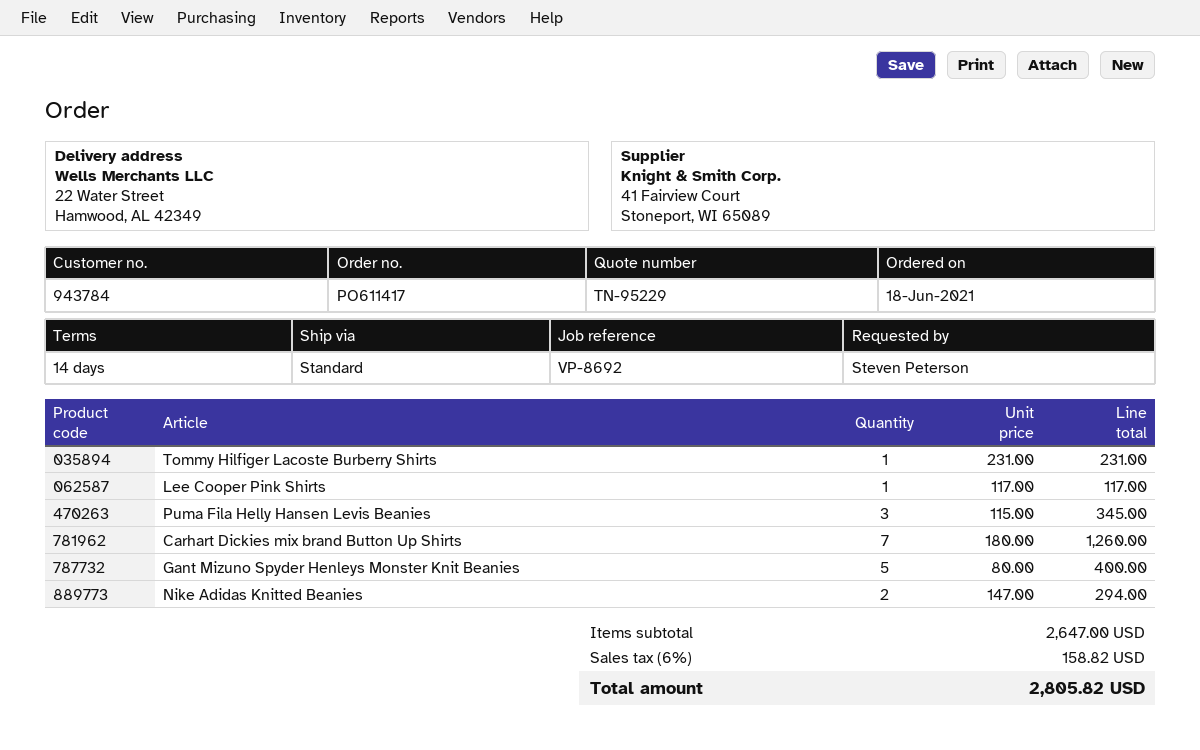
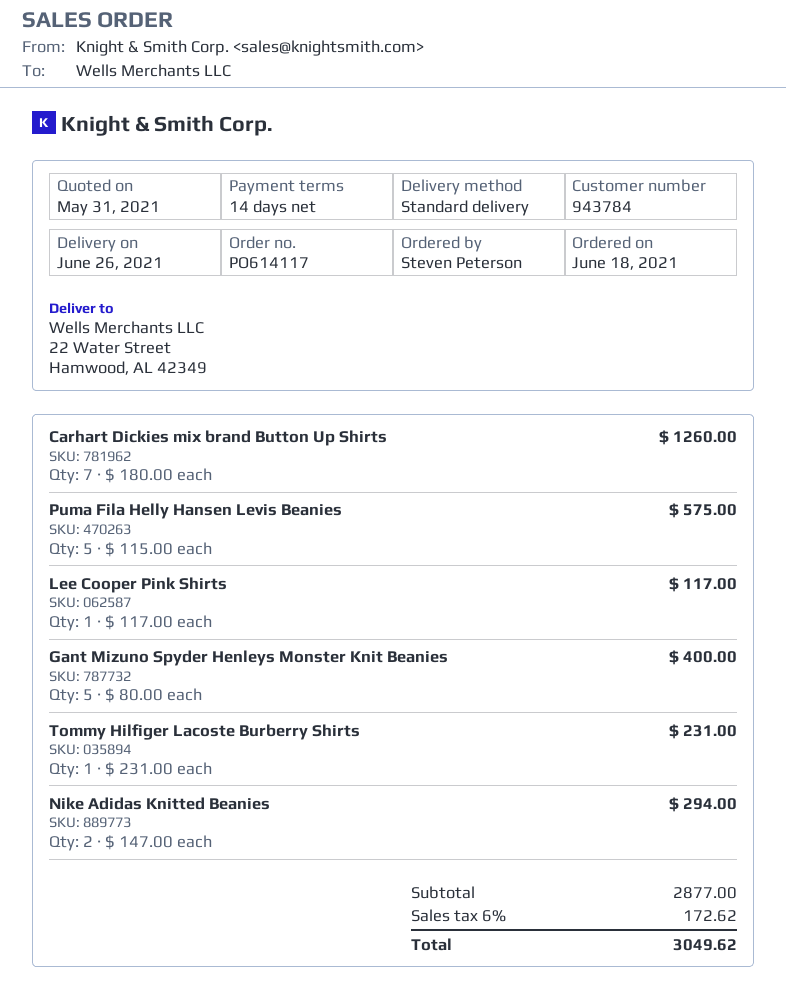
order number: PO611417 -> PO614117
Puma Fila Helly Hansen Levis Beanies: 3 x 115.00 = 345.00 -> 5 x 115.00 = 575.00
subtotal: 2647.00 -> 2877.00
tax: 6% = 158.82 -> 6% = 172.62
total: 2805.82 -> 3049.62

